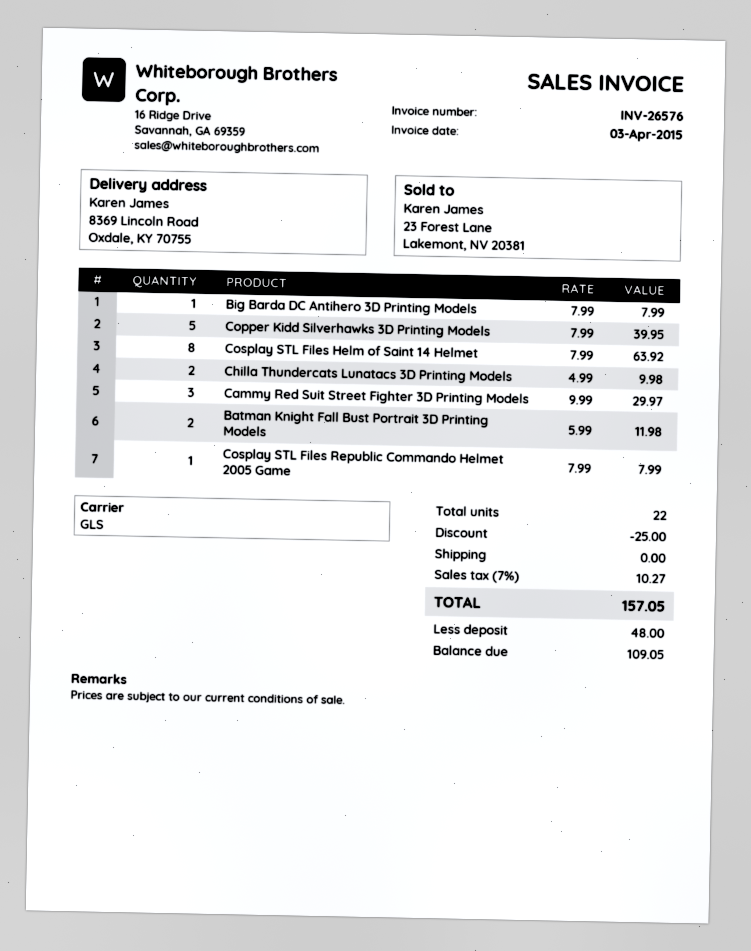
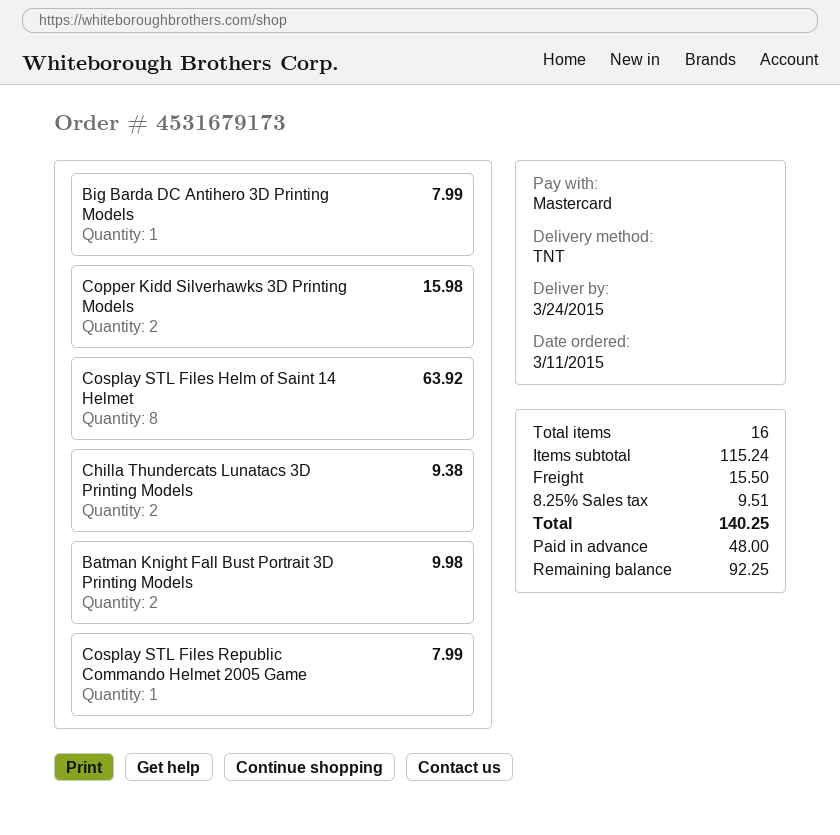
shipping method: GLS -> TNT
Copper Kidd Silverhawks 3D Printing Models: 5 for 39.95 -> 2 for 15.98
Chilla Thundercats Lunatacs 3D Printing Models: 2 for 9.98 -> 2 for 9.38
Cammy Red Suit Street Fighter 3D Printing Models: 3 for 29.97 -> none
Batman Knight Fall Bust Portrait 3D Printing Models: 2 for 11.98 -> 2 for 9.98
total quantity: 22 -> 16
discount: 25.00 -> none
shipping: 0.00 -> 15.50
tax: 7% = 10.27 -> 8.25% = 9.51
total: 157.05 -> 140.25
balance: 109.05 -> 92.25

